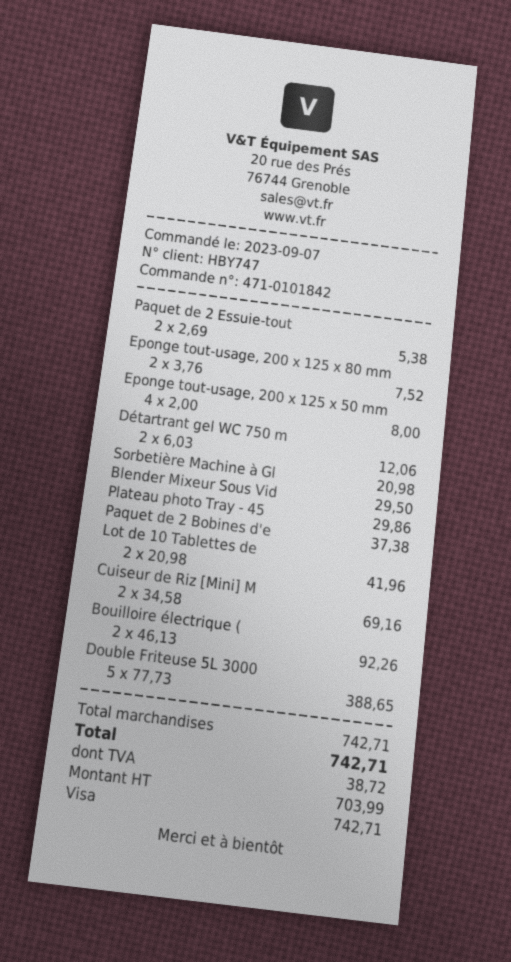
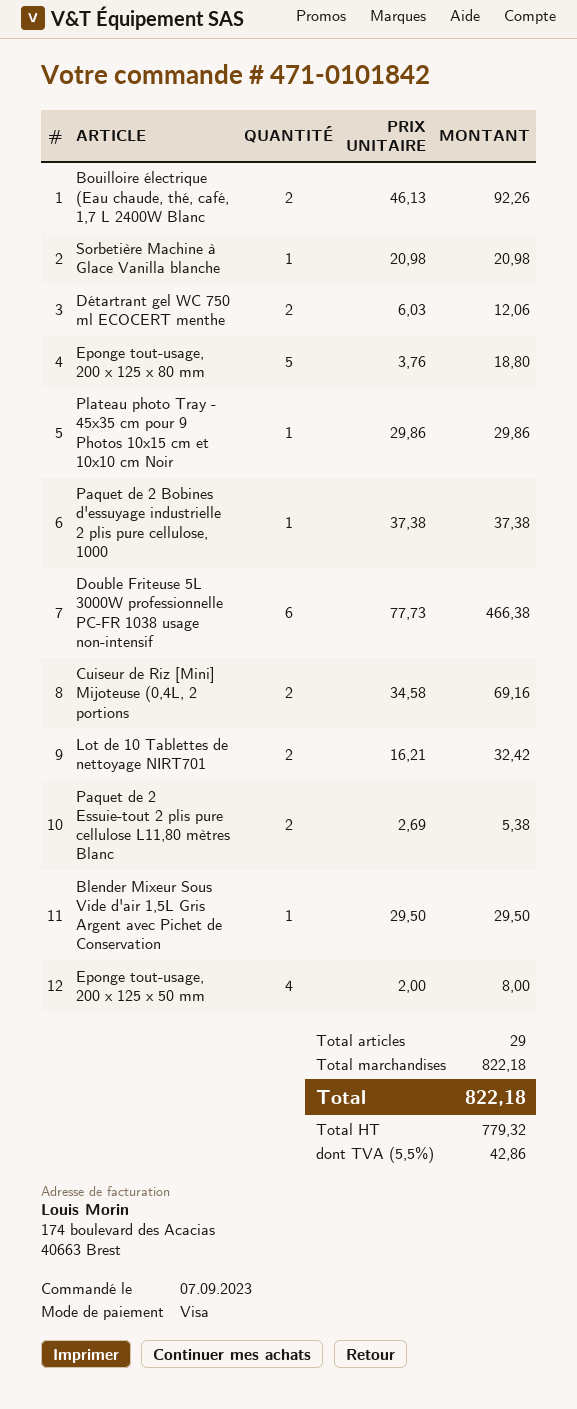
Eponge tout-usage, 200 x 125 x 80 mm: 2 x 3.76 = 7.52 -> 5 x 3.76 = 18.80
Lot de 10 Tablettes de: 2 x 20.98 = 41.96 -> 2 x 16.21 = 32.42
Double Friteuse 5L 3000: 5 x 77.73 = 388.65 -> 6 x 77.73 = 466.38
subtotal: 742.71 -> 822.18
net: 703.99 -> 779.32
tax: 38.72 -> 42.86
total: 742.71 -> 822.18

